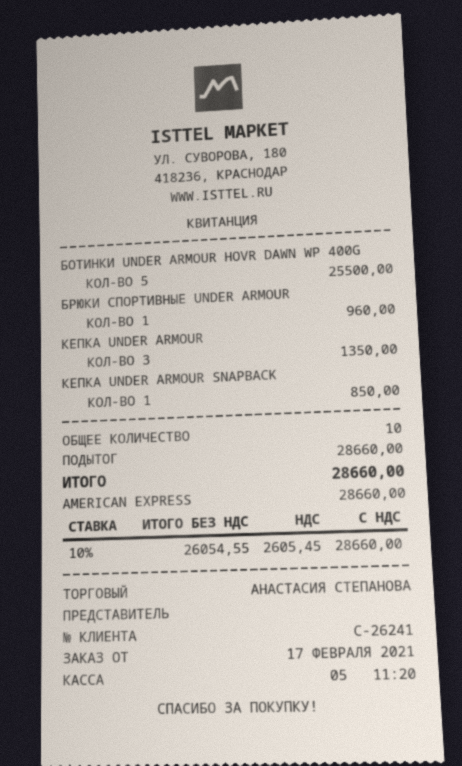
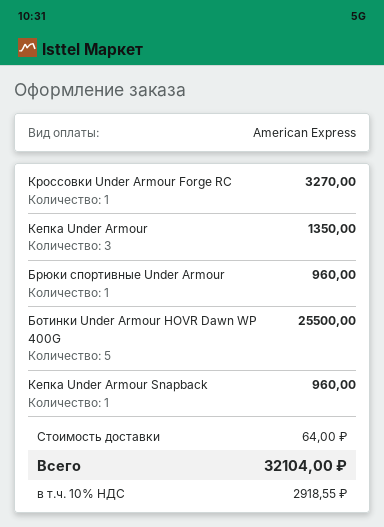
КЕПКА UNDER ARMOUR SNAPBACK: 1 for 850.00 -> 1 for 960.00
Кроссовки Under Armour Forge RC: none -> 1 for 3270.00
shipping: none -> 64.00
tax: 10% = 2605.45 -> 10% = 2918.55
total: 28660.00 -> 32104.00

